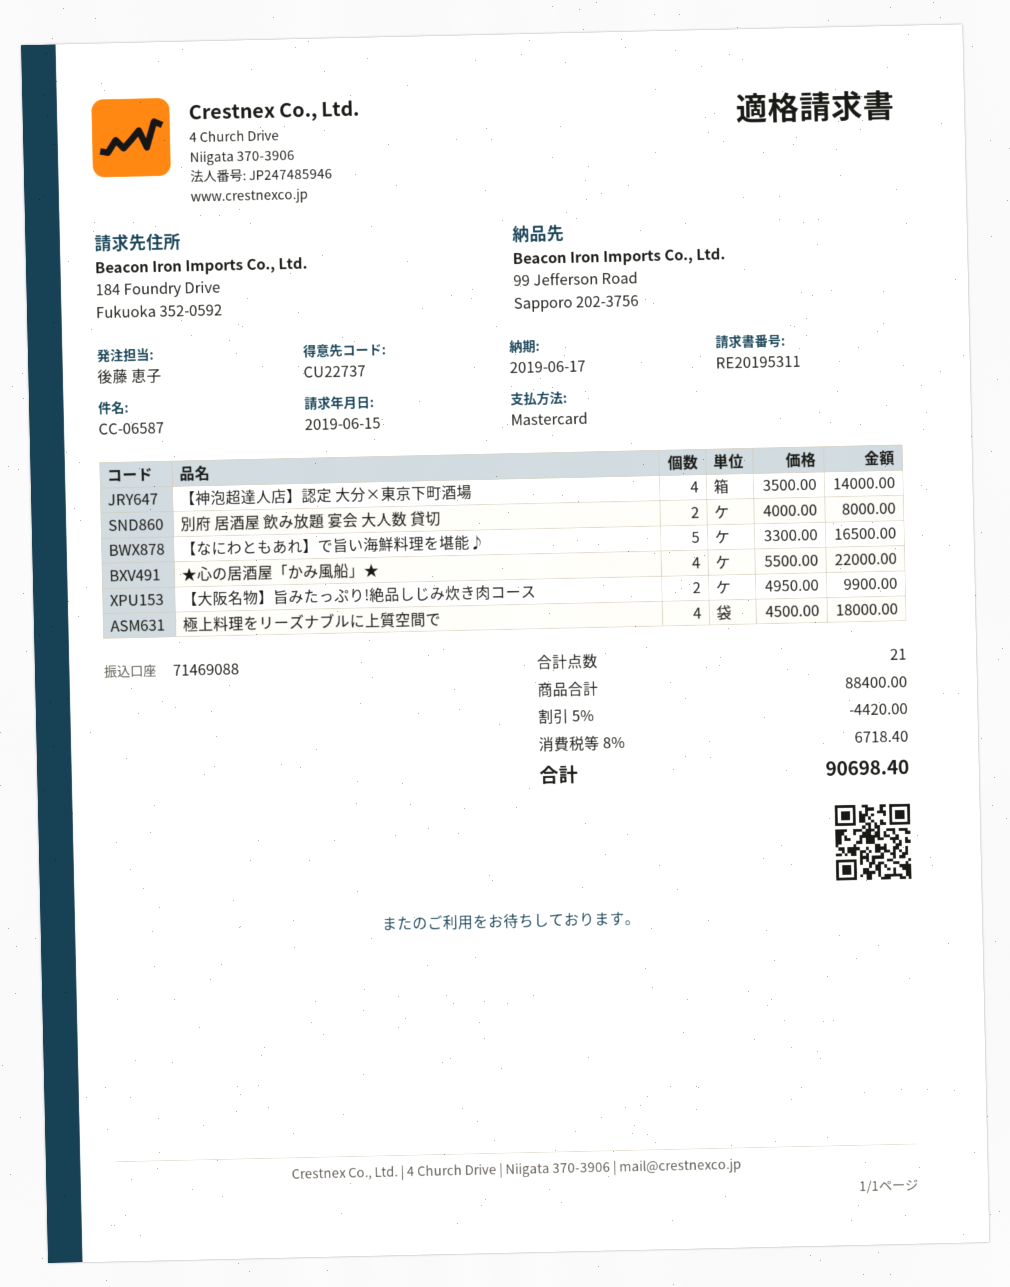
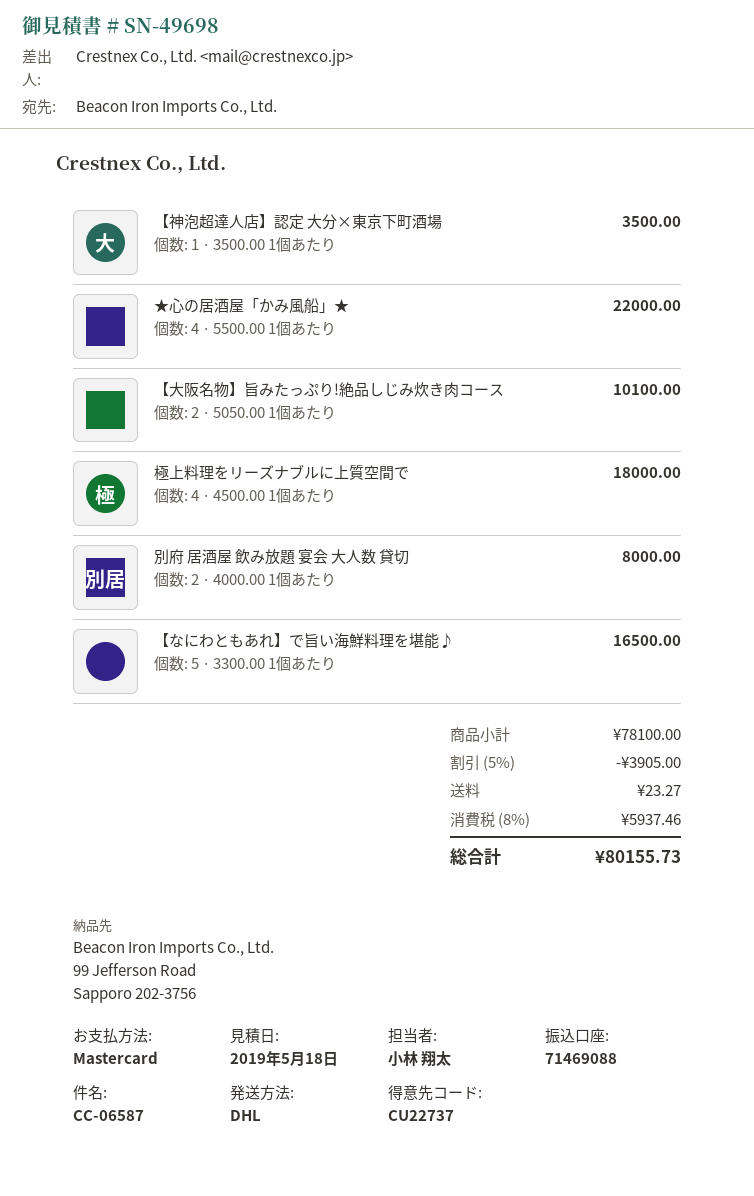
【神泡超達人店】認定 大分×東京下町酒場: 4 x 3500.00 = 14000.00 -> 1 x 3500.00 = 3500.00
【大阪名物】旨みたっぷり!絶品しじみ炊き肉コース: 2 x 4950.00 = 9900.00 -> 2 x 5050.00 = 10100.00
subtotal: 88400.00 -> 78100.00
discount: 5% = 4420.00 -> 5% = 3905.00
shipping: none -> 23.27
tax: 8% = 6718.40 -> 8% = 5937.46
total: 90698.40 -> 80155.73

